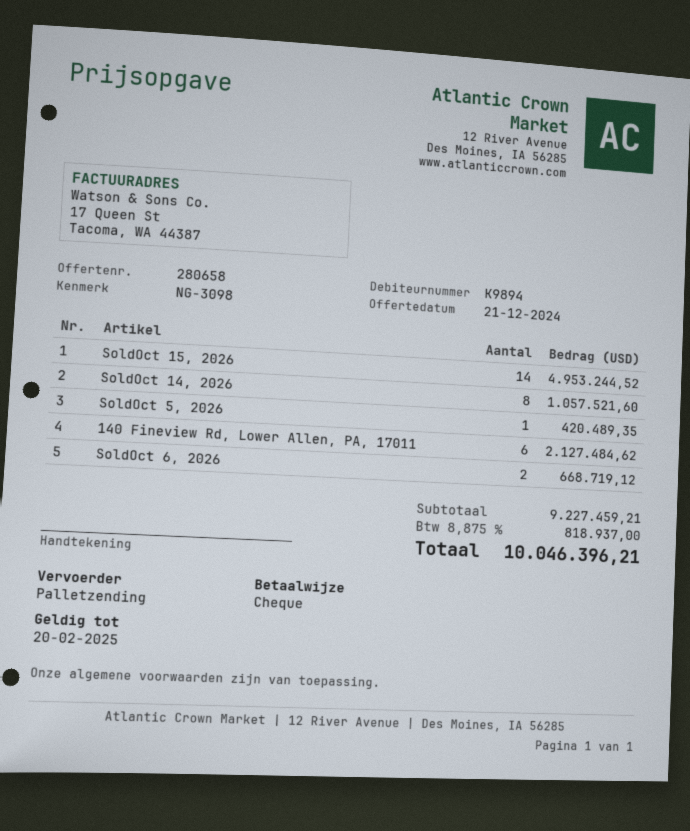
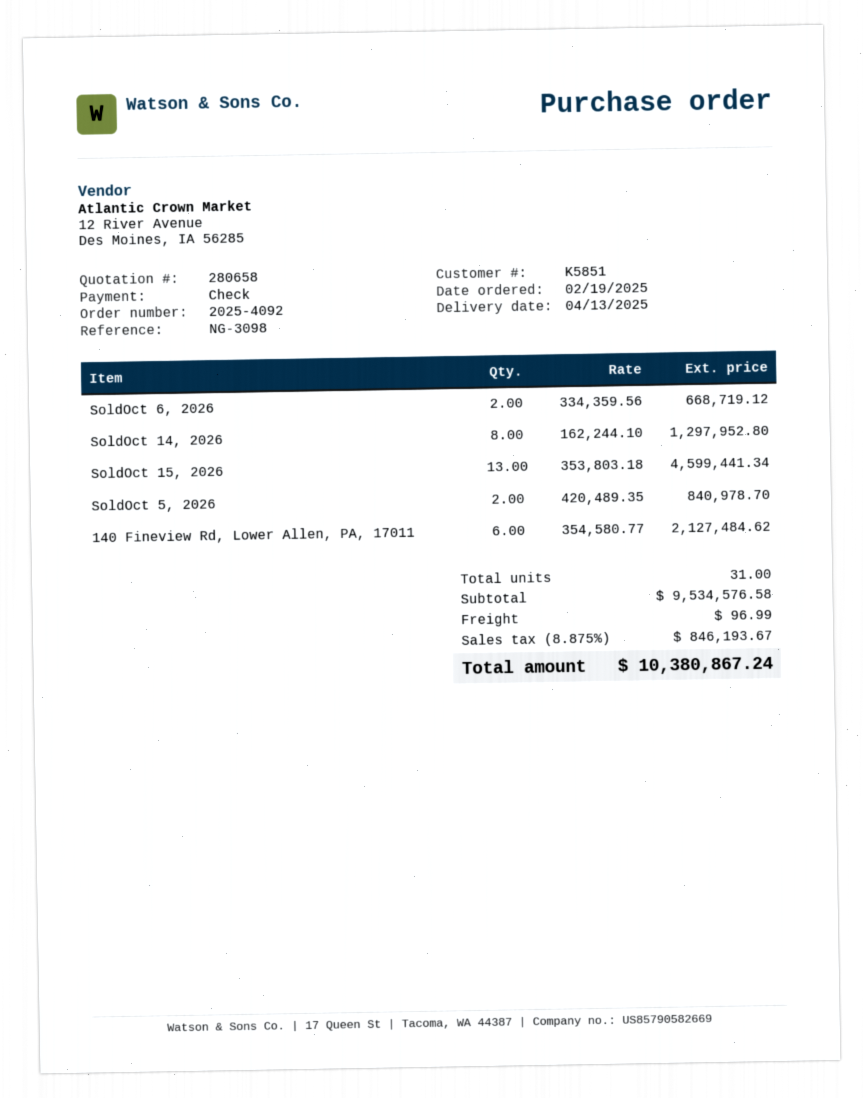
customer number: K9894 -> K5851
SoldOct 15, 2026: 14 for 4953244.52 -> 13 for 4599441.34
SoldOct 14, 2026: 8 for 1057521.60 -> 8 for 1297952.80
SoldOct 5, 2026: 1 for 420489.35 -> 2 for 840978.70
subtotal: 9227459.21 -> 9534576.58
shipping: none -> 96.99
tax: 8.875% = 818937.00 -> 8.875% = 846193.67
total: 10046396.21 -> 10380867.24

